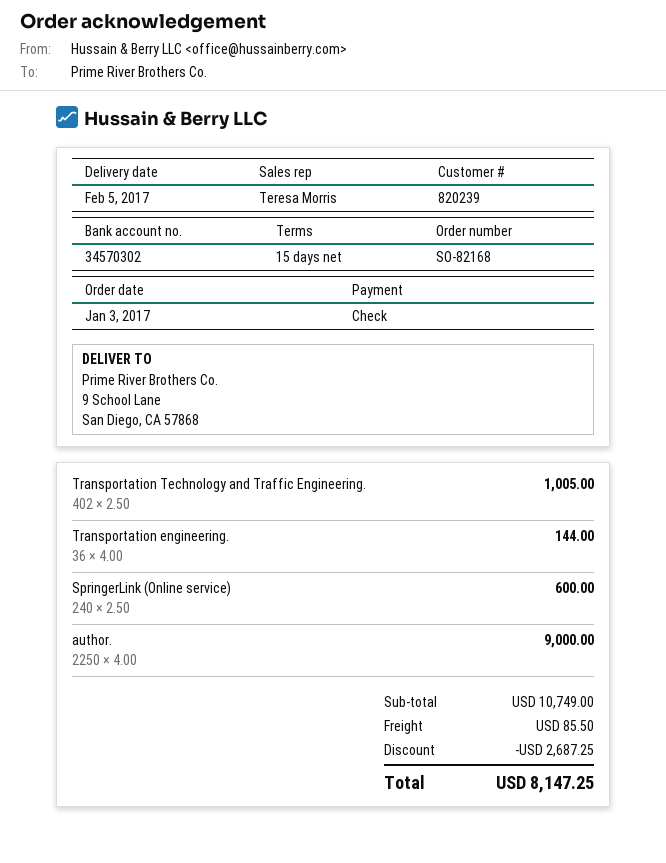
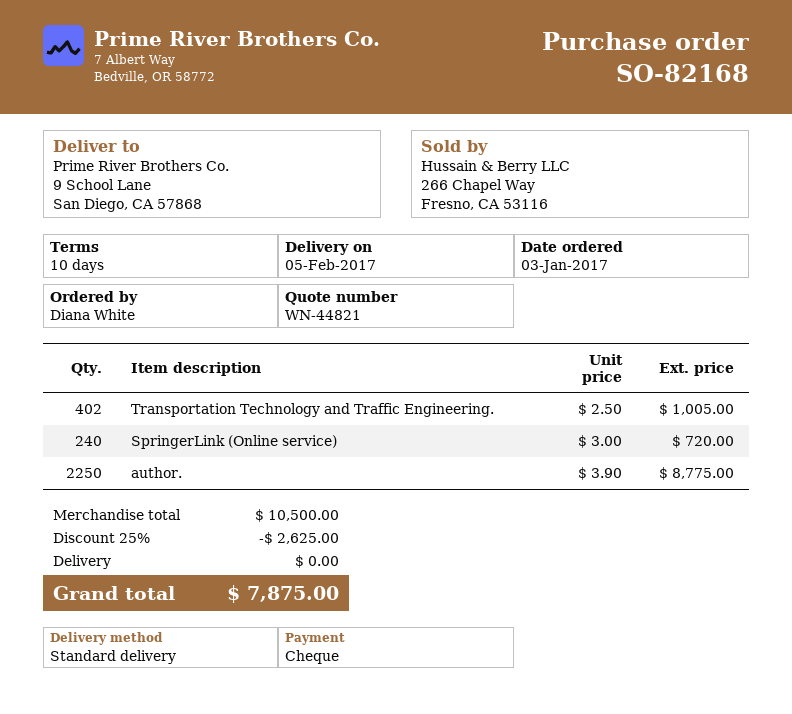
payment terms: 15 days -> 10 days
Transportation engineering.: 36 x 4.00 = 144.00 -> none
SpringerLink (Online service): 240 x 2.50 = 600.00 -> 240 x 3.00 = 720.00
author.: 2250 x 4.00 = 9000.00 -> 2250 x 3.90 = 8775.00
subtotal: 10749.00 -> 10500.00
discount: 2687.25 -> 2625.00
shipping: 85.50 -> 0.00
total: 8147.25 -> 7875.00

